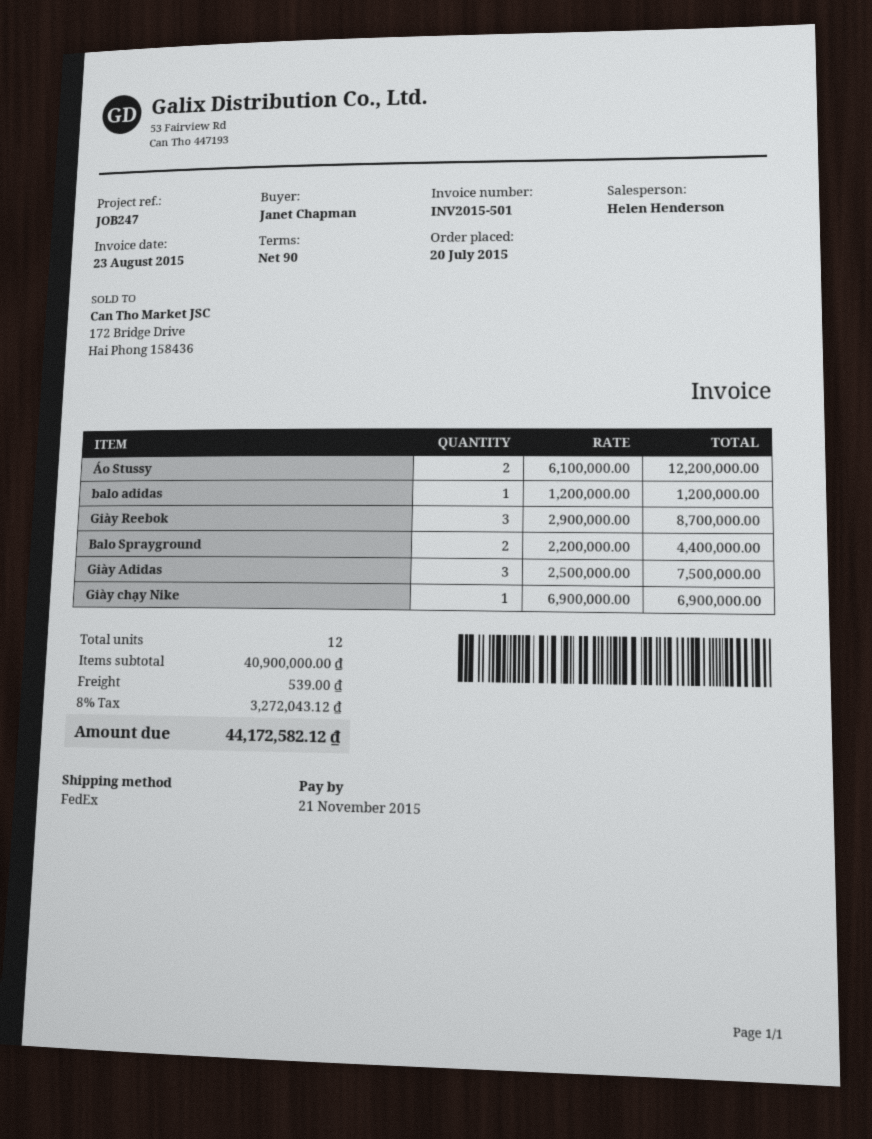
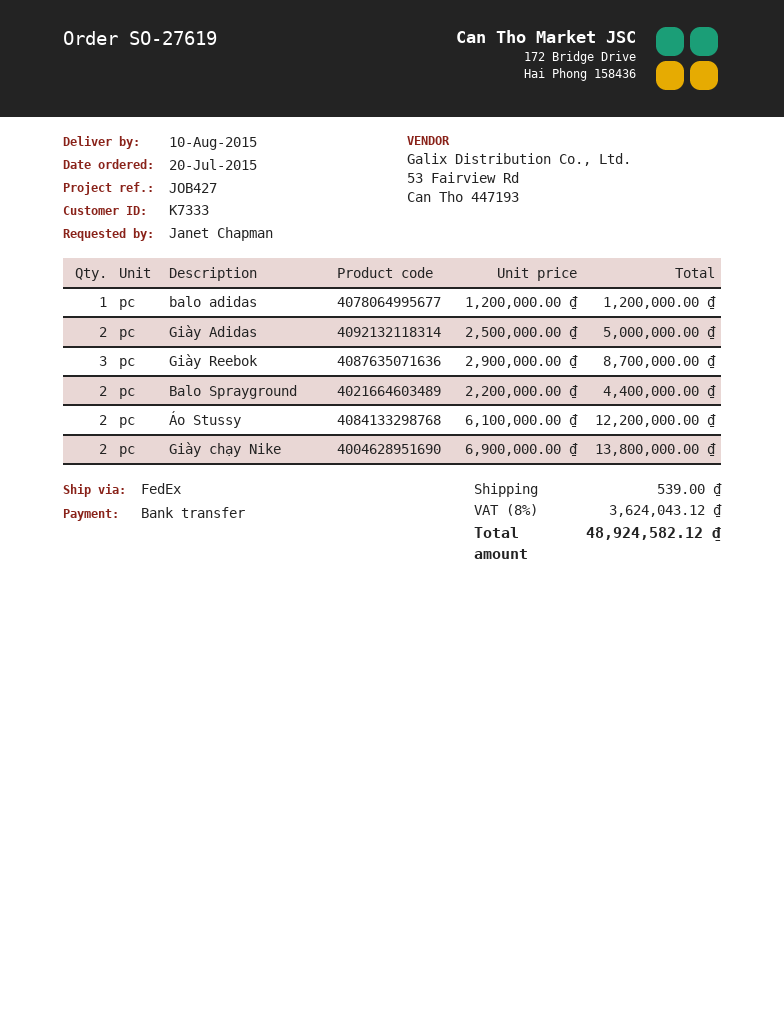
reference: JOB247 -> JOB427
Giày Adidas: 3 x 2500000.00 = 7500000.00 -> 2 x 2500000.00 = 5000000.00
Giày chạy Nike: 1 x 6900000.00 = 6900000.00 -> 2 x 6900000.00 = 13800000.00
tax: 8% = 3272043.12 -> 8% = 3624043.12
total: 44172582.12 -> 48924582.12

